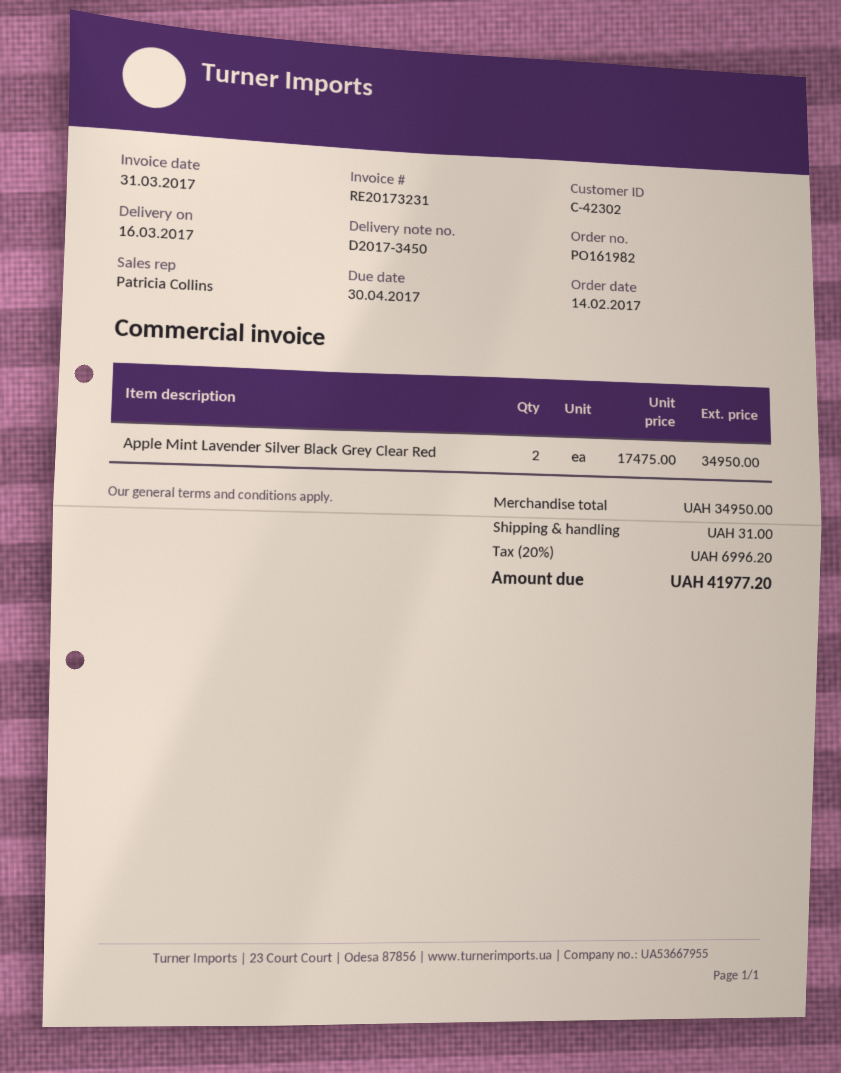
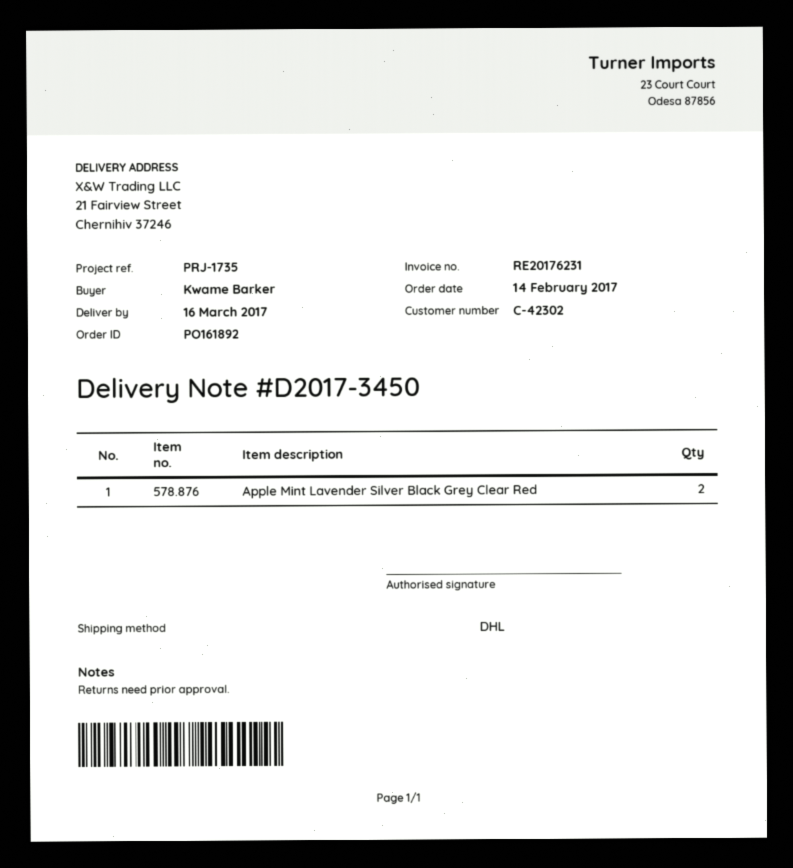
order number: PO161982 -> PO161892
invoice number: RE20173231 -> RE20176231

